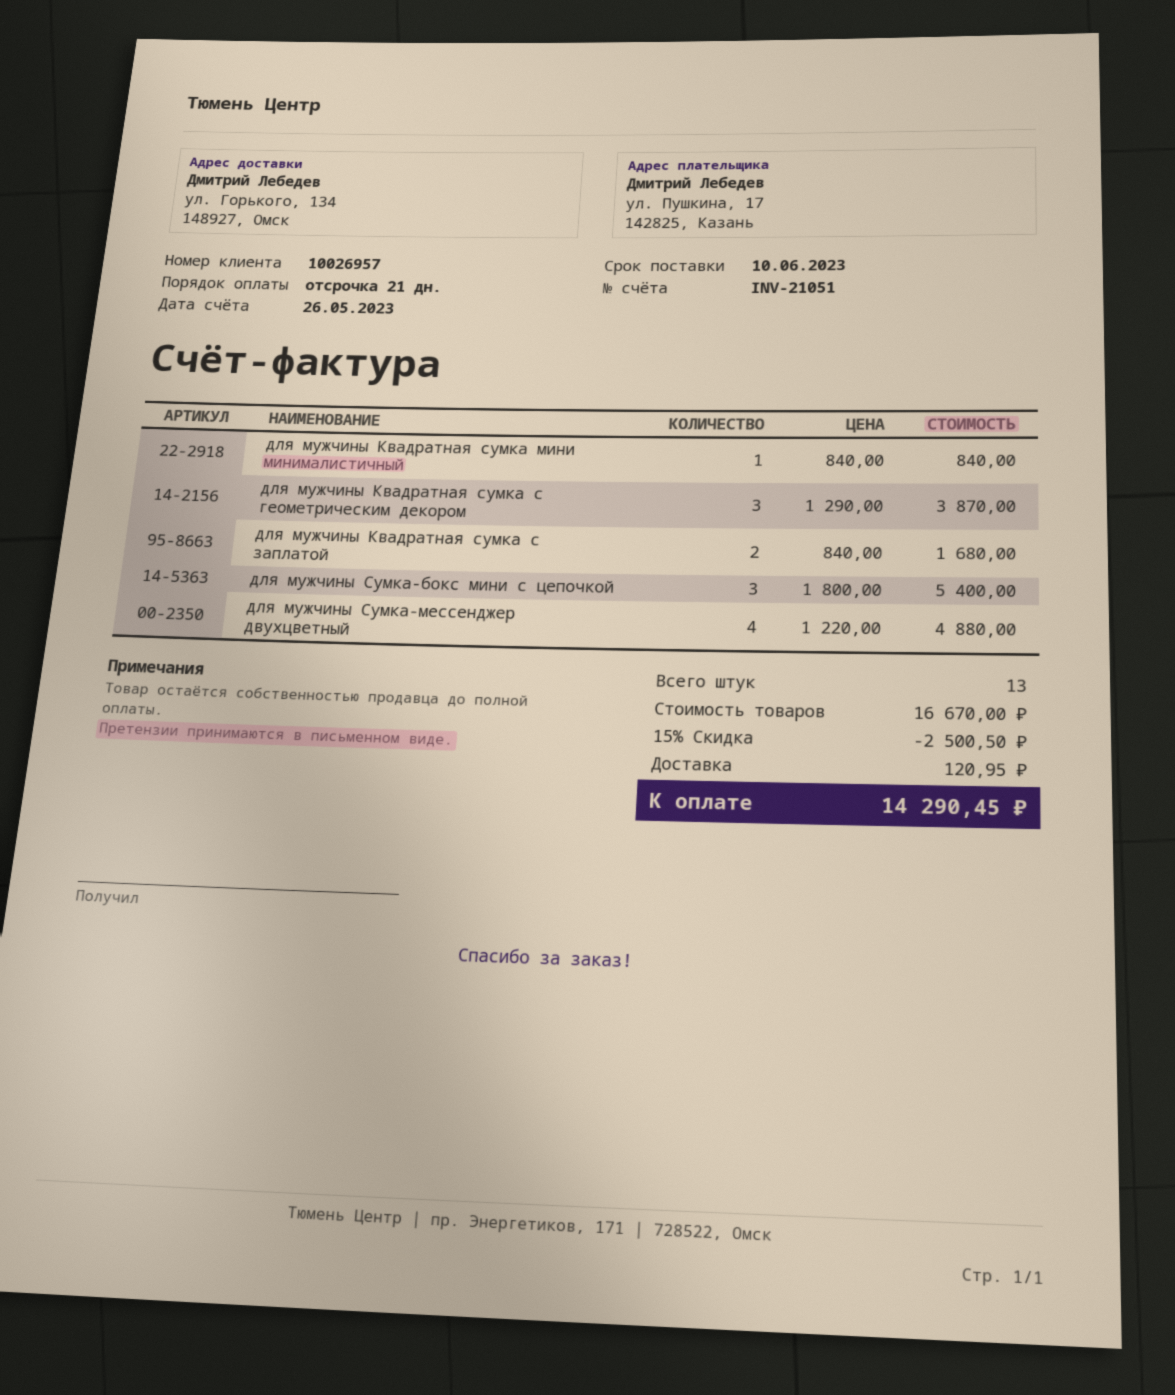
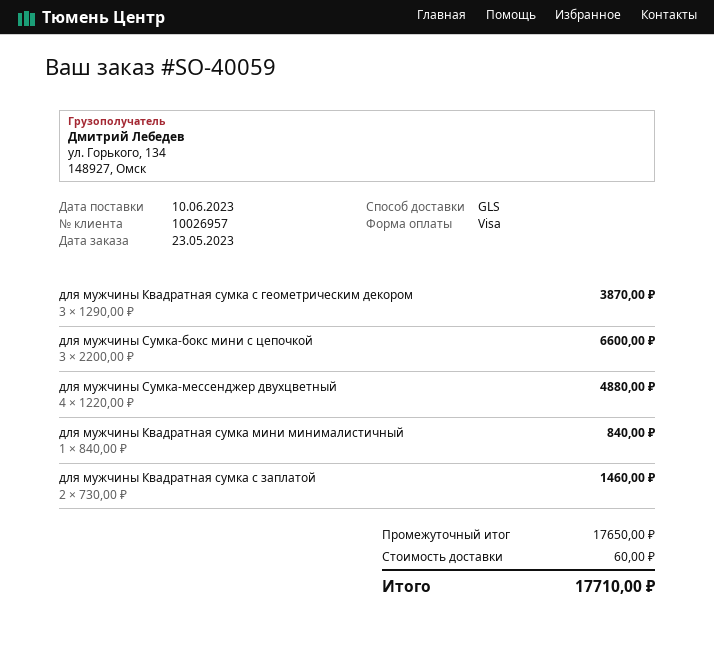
для мужчины Квадратная сумка с заплатой: 2 x 840.00 = 1680.00 -> 2 x 730.00 = 1460.00
для мужчины Сумка-бокс мини с цепочкой: 3 x 1800.00 = 5400.00 -> 3 x 2200.00 = 6600.00
subtotal: 16670.00 -> 17650.00
discount: 15% = 2500.50 -> none
shipping: 120.95 -> 60.00
total: 14290.45 -> 17710.00

